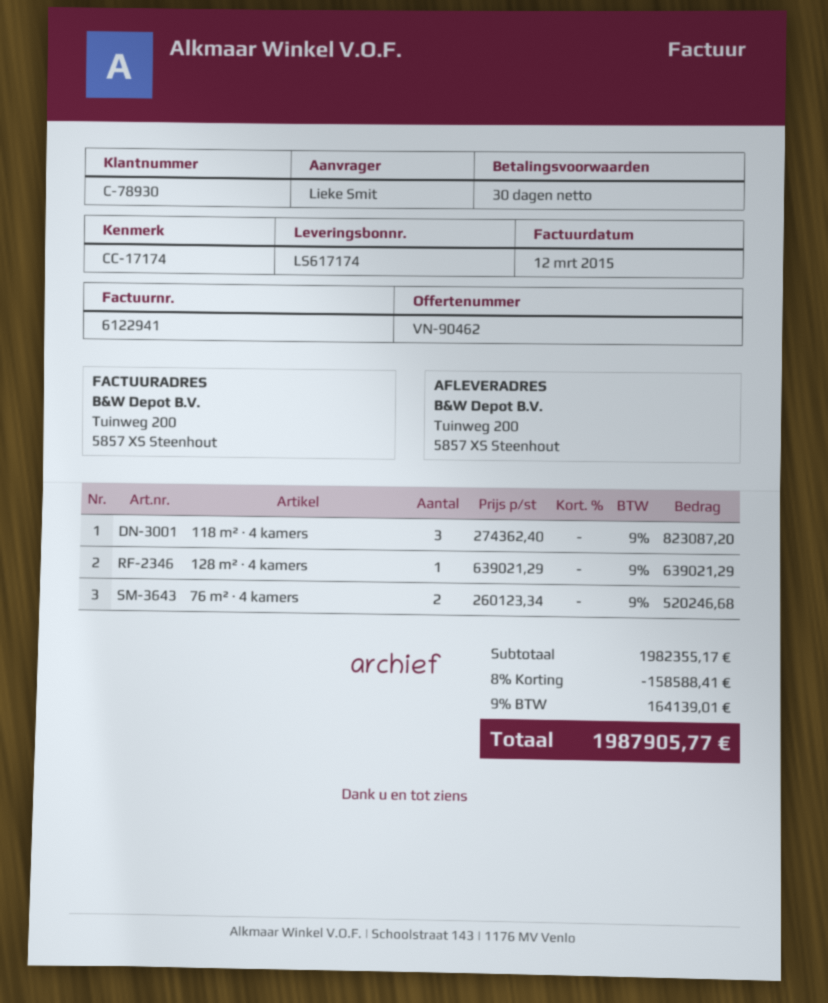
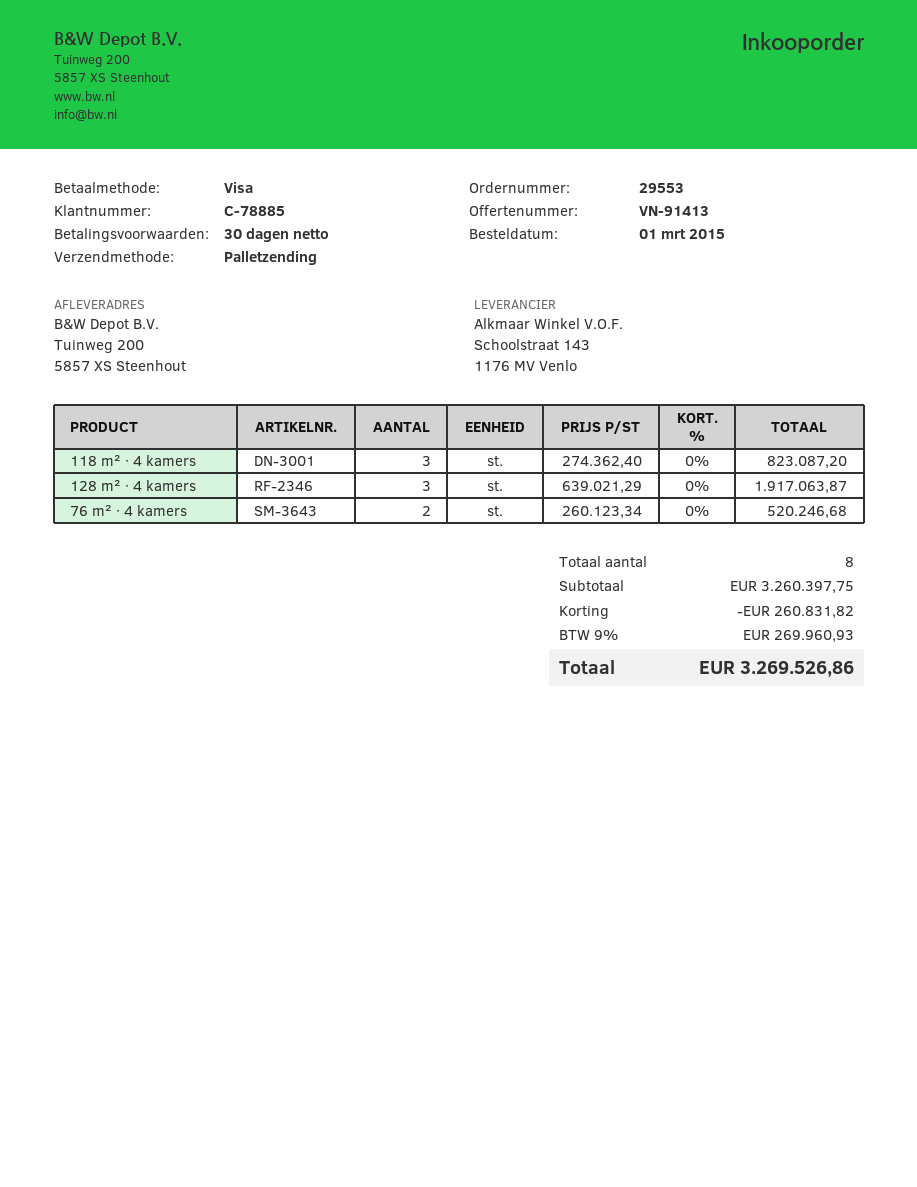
quote number: VN-90462 -> VN-91413
customer number: C-78930 -> C-78885
128 m² · 4 kamers: 1 x 639021.29 = 639021.29 -> 3 x 639021.29 = 1917063.87
subtotal: 1982355.17 -> 3260397.75
discount: 158588.41 -> 260831.82
tax: 9% = 164139.01 -> 9% = 269960.93
total: 1987905.77 -> 3269526.86

